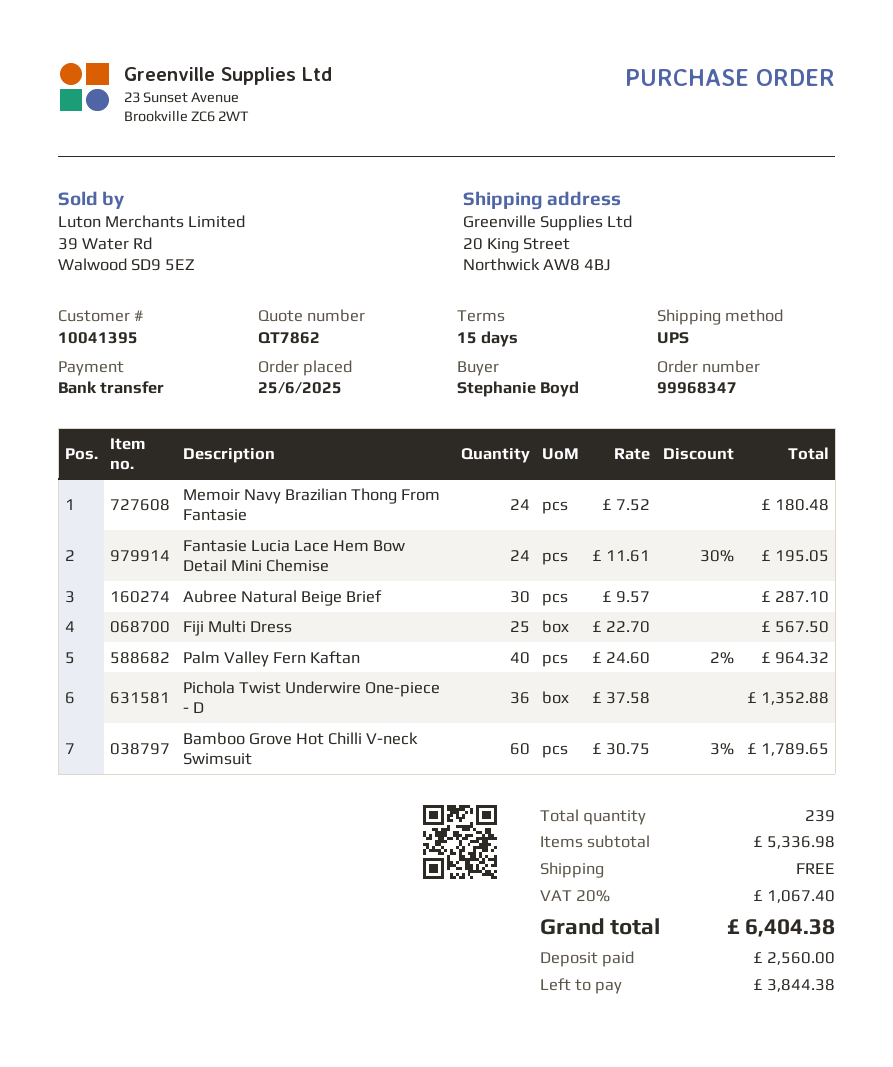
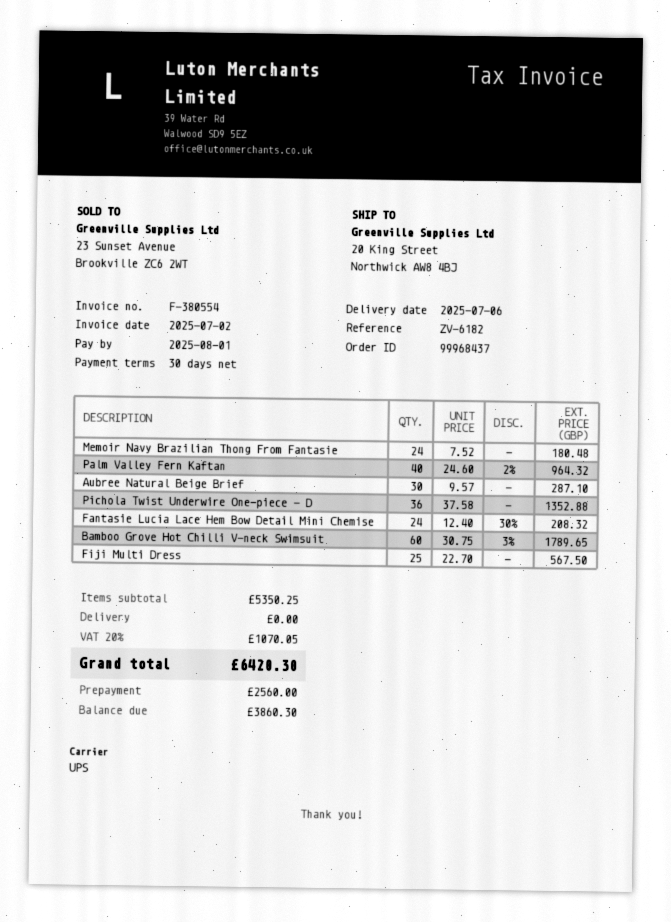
order number: 99968347 -> 99968437
payment terms: 15 days -> 30 days
Fantasie Lucia Lace Hem Bow Detail Mini Chemise: 24 x 11.61 - 30% = 195.05 -> 24 x 12.40 - 30% = 208.32
subtotal: 5336.98 -> 5350.25
tax: 20% = 1067.40 -> 20% = 1070.05
total: 6404.38 -> 6420.30
balance: 3844.38 -> 3860.30

